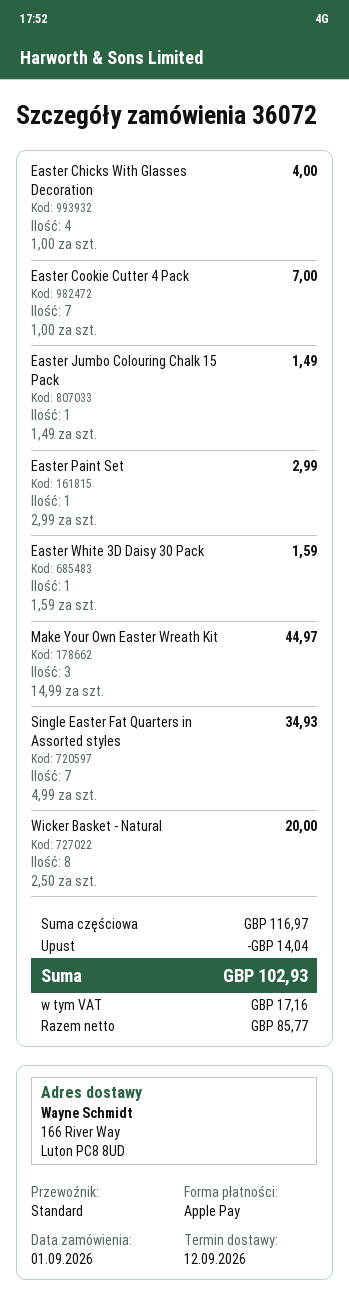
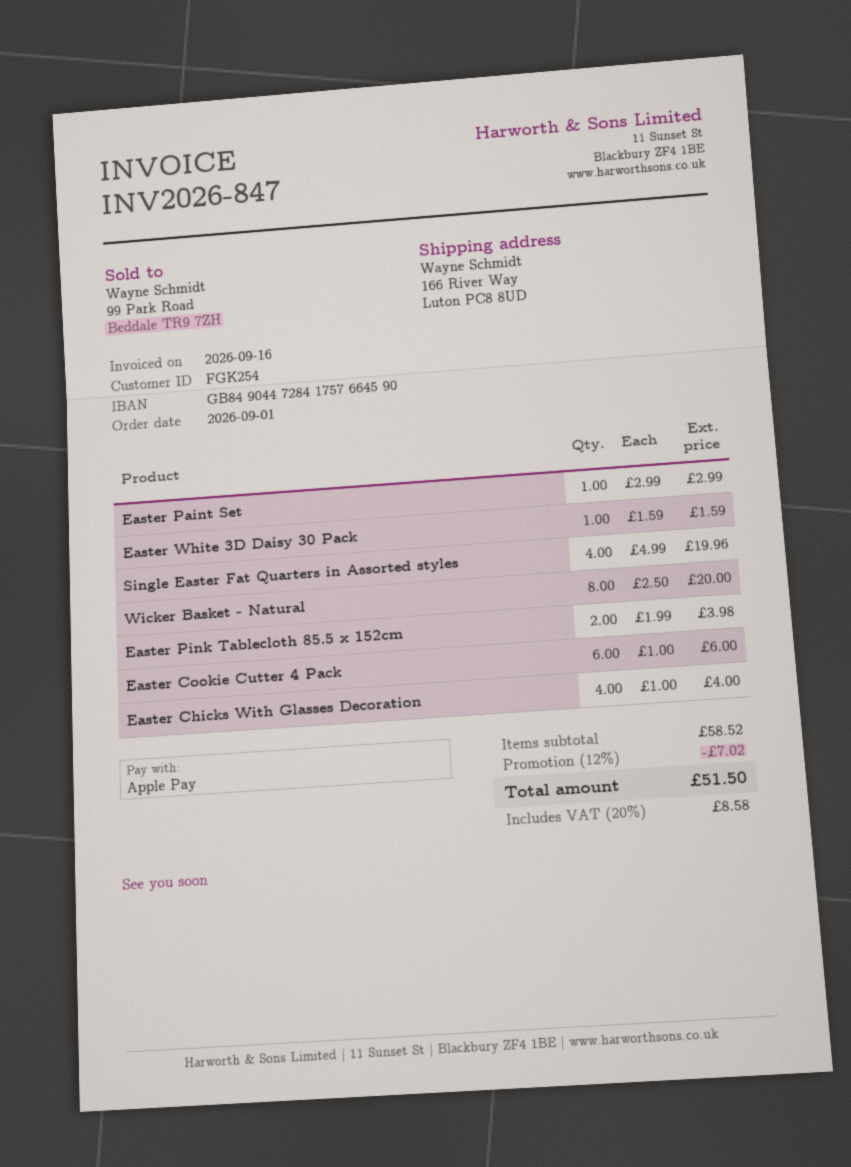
Easter Cookie Cutter 4 Pack: 7 x 1.00 = 7.00 -> 6 x 1.00 = 6.00
Easter Jumbo Colouring Chalk 15 Pack: 1 x 1.49 = 1.49 -> none
Make Your Own Easter Wreath Kit: 3 x 14.99 = 44.97 -> none
Single Easter Fat Quarters in Assorted styles: 7 x 4.99 = 34.93 -> 4 x 4.99 = 19.96
Easter Pink Tablecloth 85.5 x 152cm: none -> 2 x 1.99 = 3.98
subtotal: 116.97 -> 58.52
discount: 14.04 -> 7.02
tax: 17.16 -> 8.58
total: 102.93 -> 51.50

